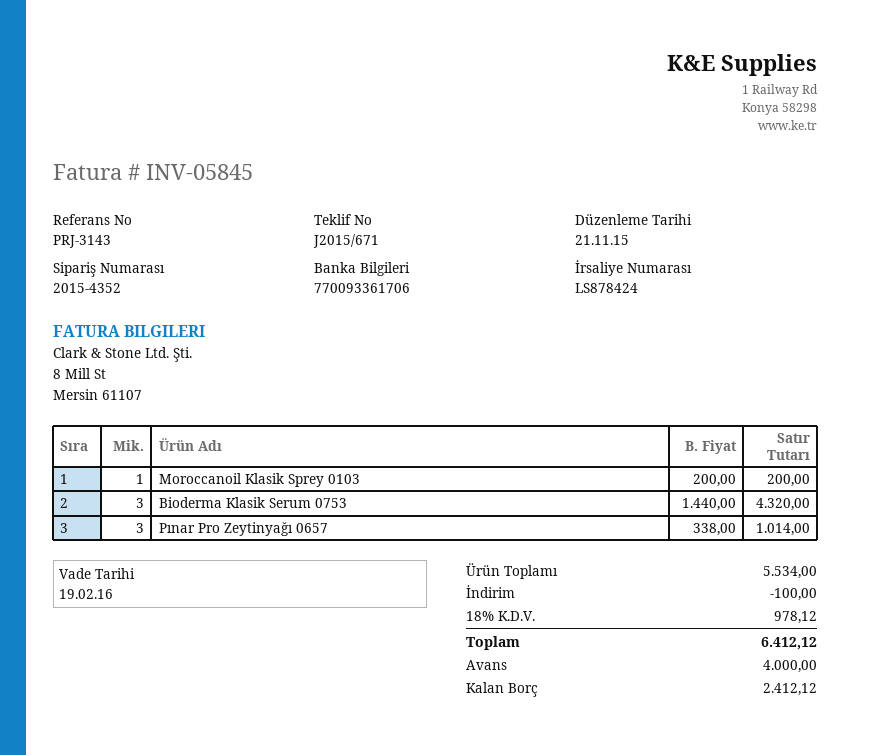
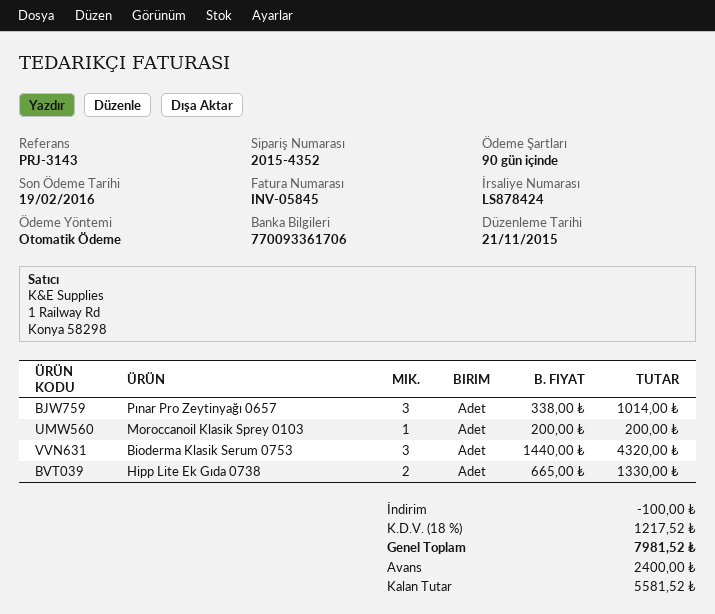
Hipp Lite Ek Gıda 0738: none -> 2 x 665.00 = 1330.00
tax: 18% = 978.12 -> 18% = 1217.52
total: 6412.12 -> 7981.52
deposit: 4000.00 -> 2400.00
balance: 2412.12 -> 5581.52

